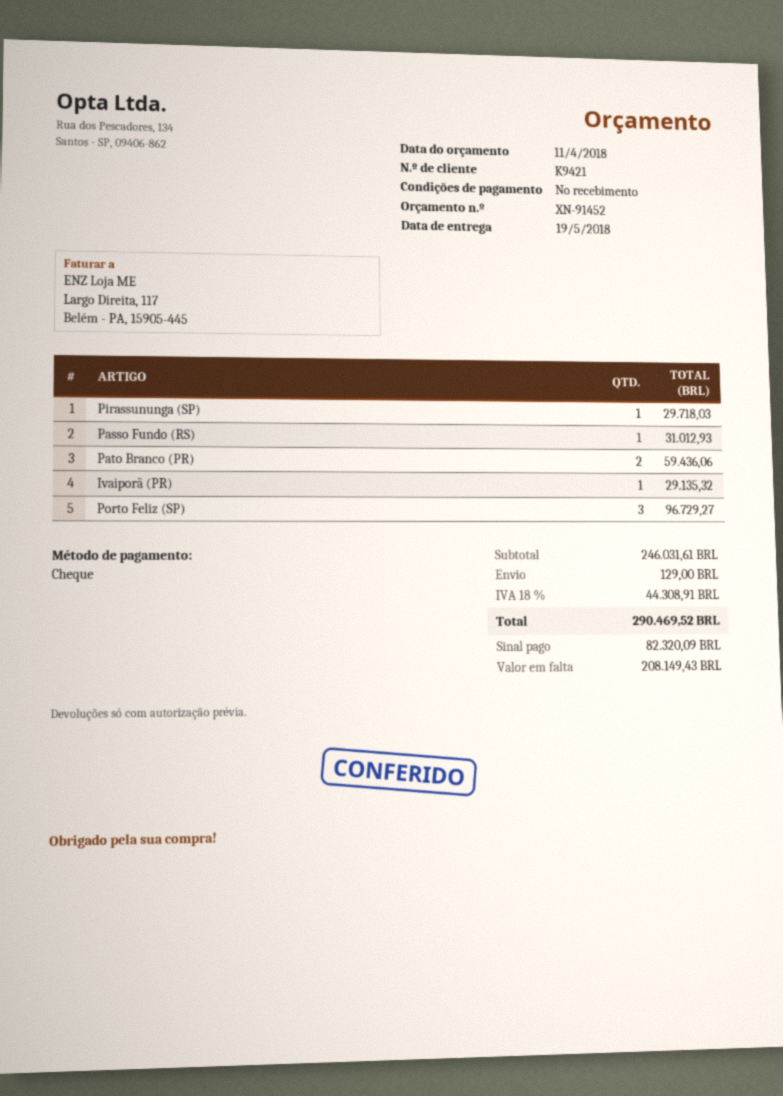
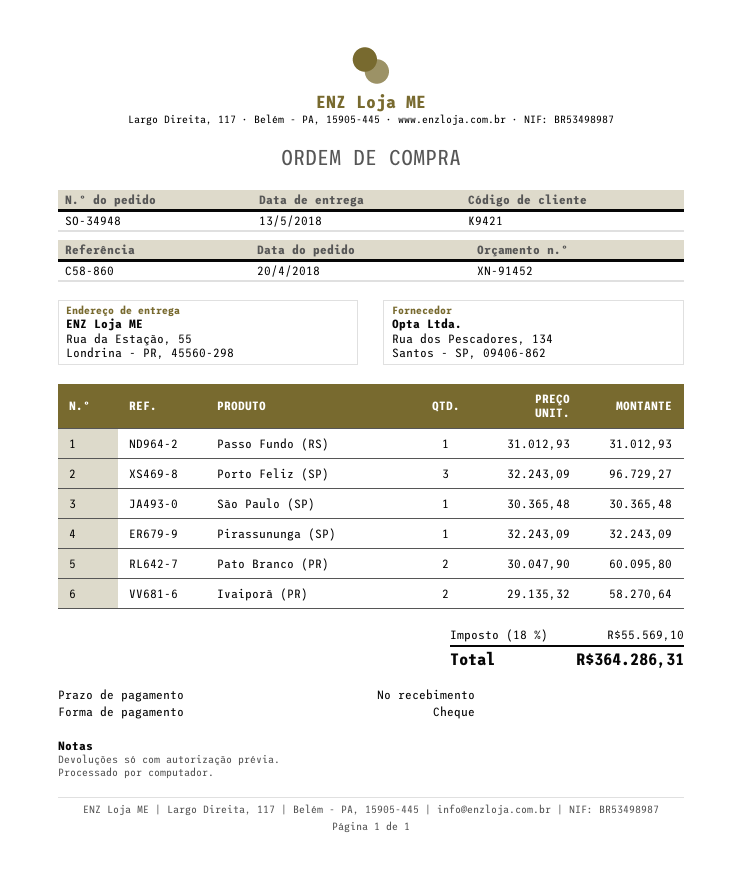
delivery date: 2018-05-19 -> 2018-05-13
Pirassununga (SP): 1 for 29718.03 -> 1 for 32243.09
Pato Branco (PR): 2 for 59436.06 -> 2 for 60095.80
Ivaiporã (PR): 1 for 29135.32 -> 2 for 58270.64
São Paulo (SP): none -> 1 for 30365.48
shipping: 129.00 -> none
tax: 18% = 44308.91 -> 18% = 55569.10
total: 290469.52 -> 364286.31

